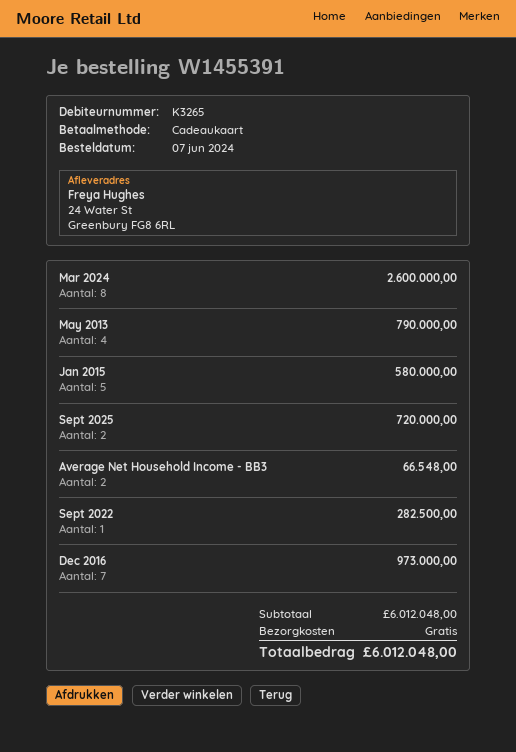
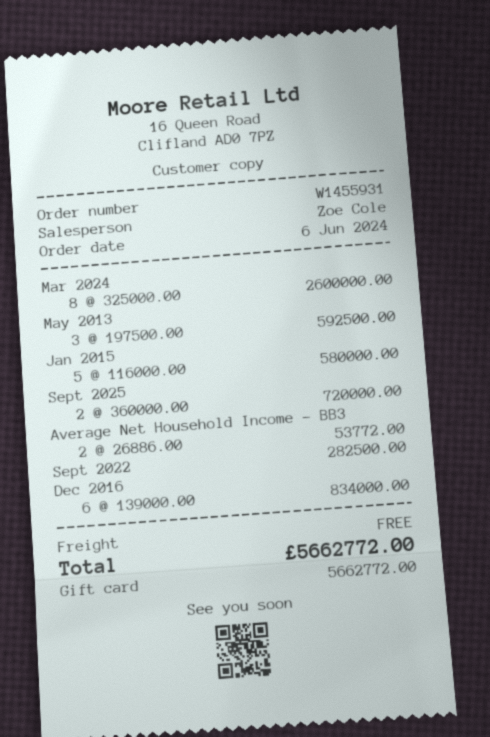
order number: W1455391 -> W1455931
order date: 2024-06-07 -> 2024-06-06
May 2013: 4 for 790000.00 -> 3 for 592500.00
Average Net Household Income - BB3: 2 for 66548.00 -> 2 for 53772.00
Dec 2016: 7 for 973000.00 -> 6 for 834000.00
total: 6012048.00 -> 5662772.00

